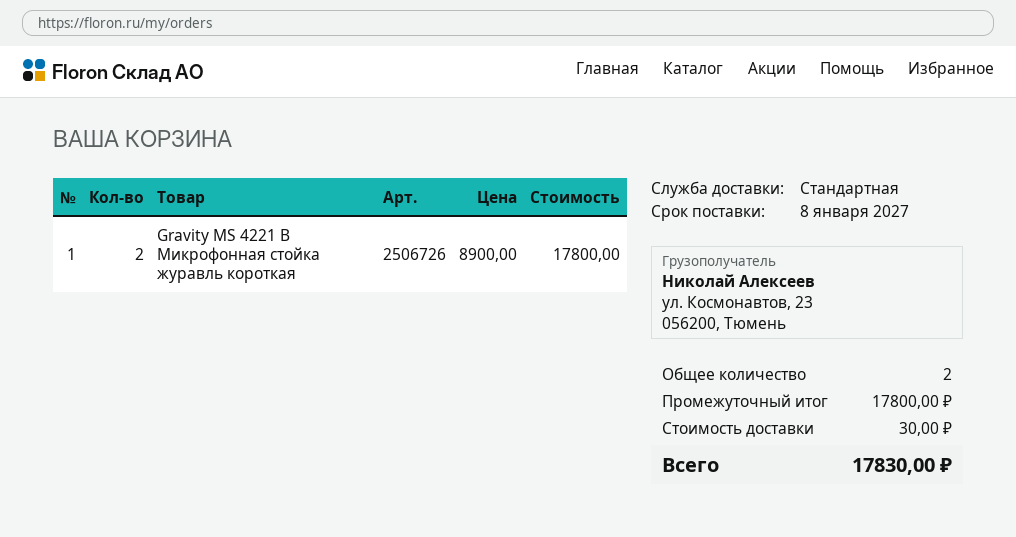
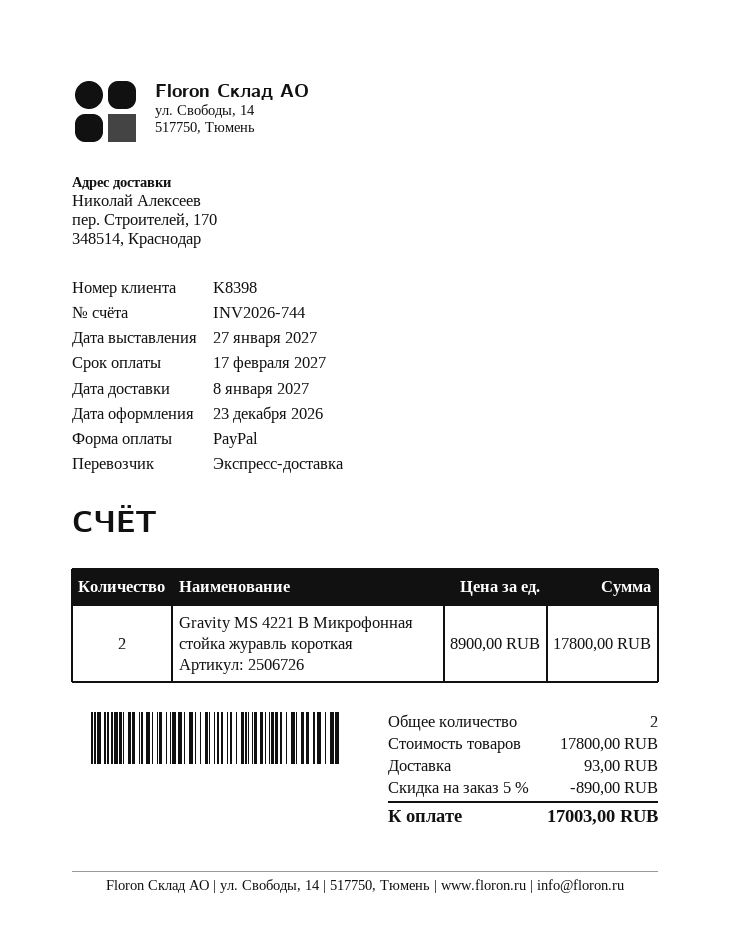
shipping method: standard -> express
ship to: ул. Космонавтов, 23, 056200, Тюмень -> пер. Строителей, 170, 348514, Краснодар
discount: none -> 5% = 890.00
shipping: 30.00 -> 93.00
total: 17830.00 -> 17003.00

